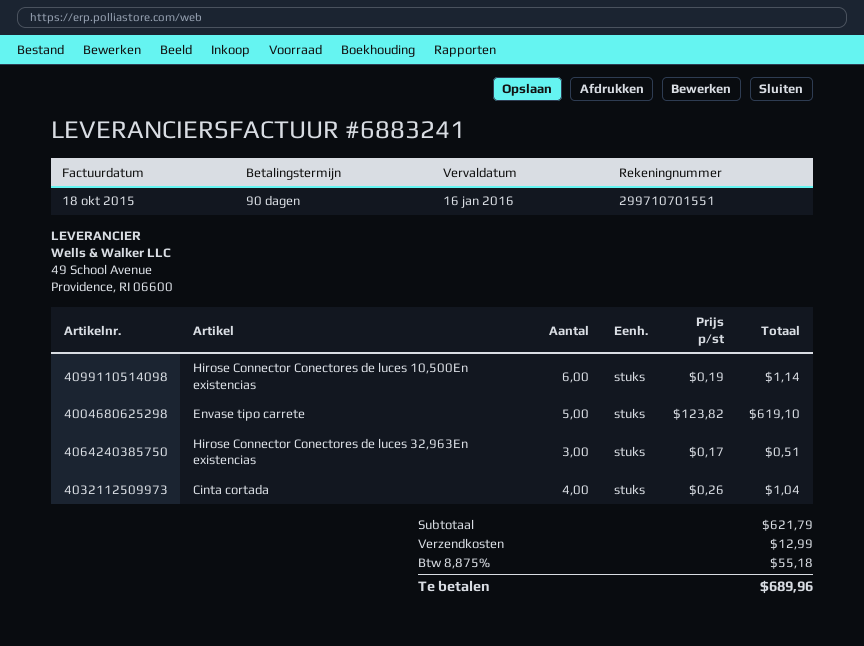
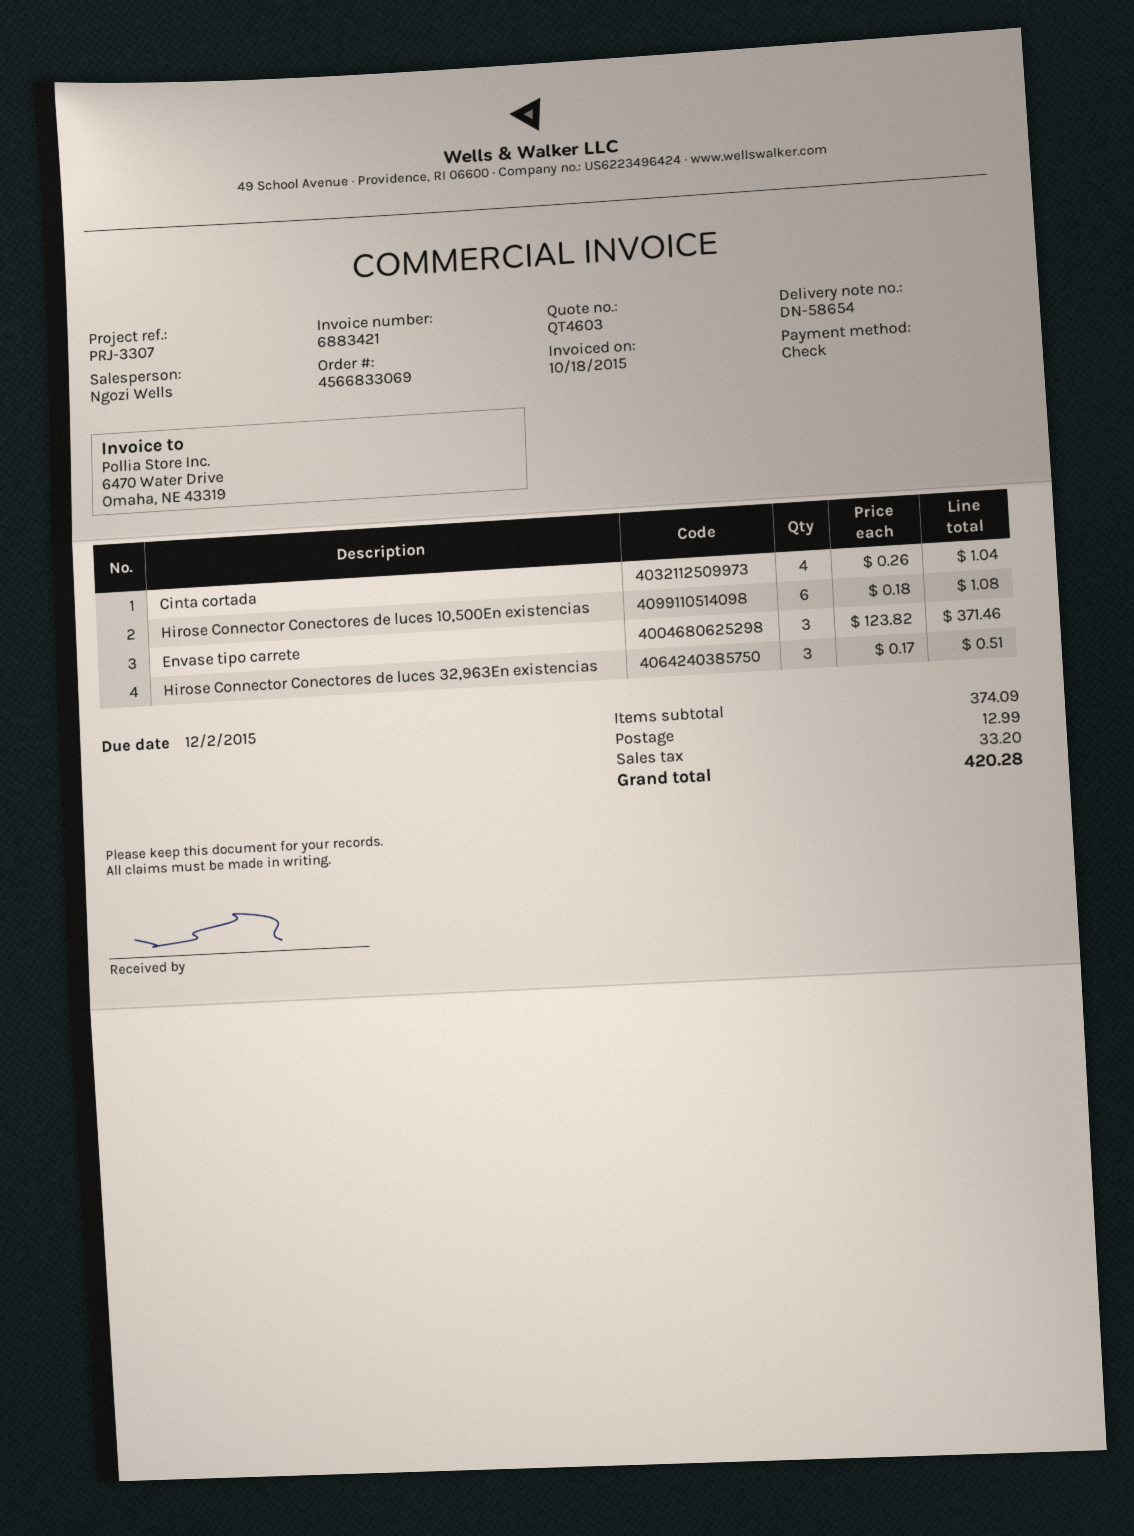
invoice number: 6883241 -> 6883421
due date: 2016-01-16 -> 2015-12-02
Hirose Connector Conectores de luces 10,500En existencias: 6 x 0.19 = 1.14 -> 6 x 0.18 = 1.08
Envase tipo carrete: 5 x 123.82 = 619.10 -> 3 x 123.82 = 371.46
subtotal: 621.79 -> 374.09
tax: 55.18 -> 33.20
total: 689.96 -> 420.28

